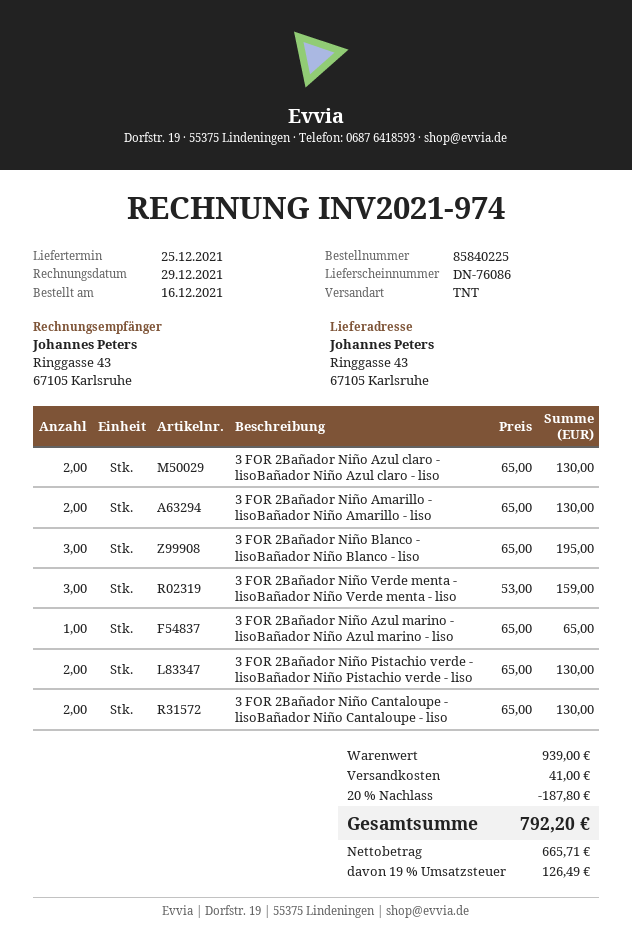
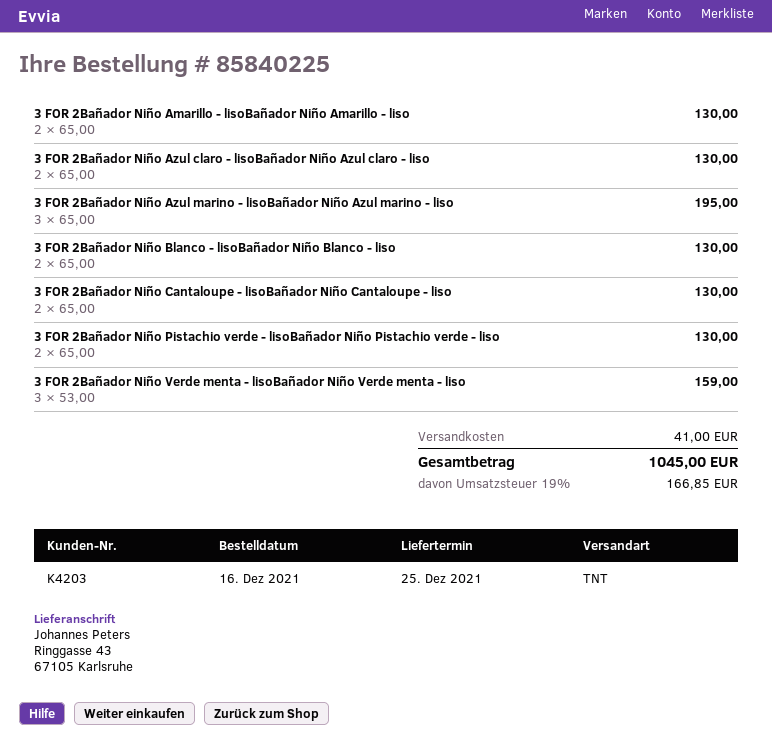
3 FOR 2Bañador Niño Blanco - lisoBañador Niño Blanco - liso: 3 x 65.00 = 195.00 -> 2 x 65.00 = 130.00
3 FOR 2Bañador Niño Azul marino - lisoBañador Niño Azul marino - liso: 1 x 65.00 = 65.00 -> 3 x 65.00 = 195.00
discount: 20% = 187.80 -> none
tax: 19% = 126.49 -> 19% = 166.85
total: 792.20 -> 1045.00

